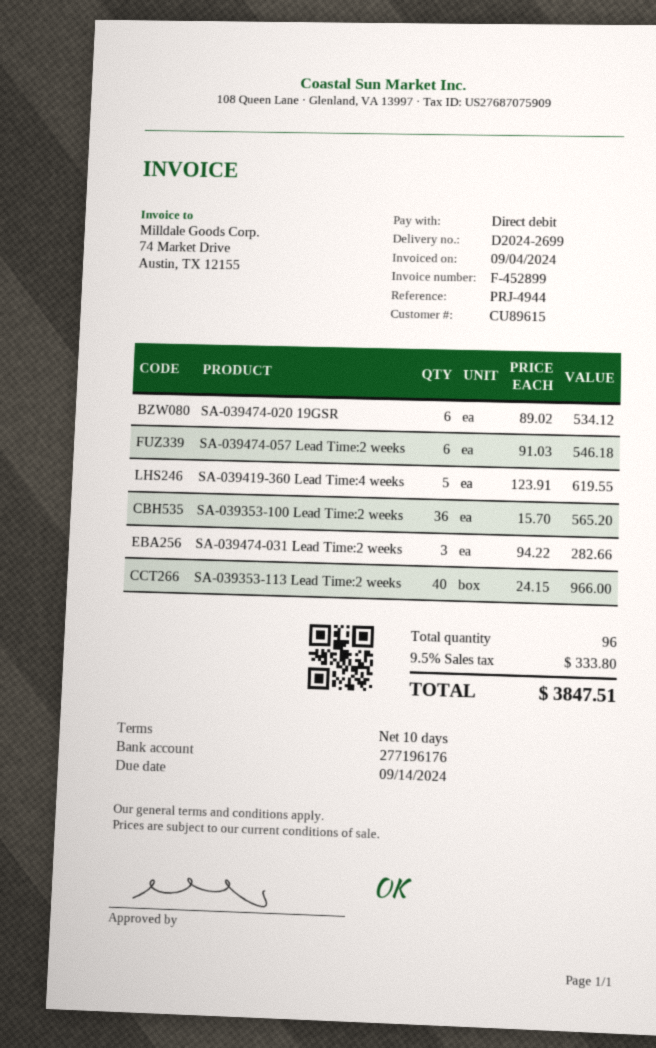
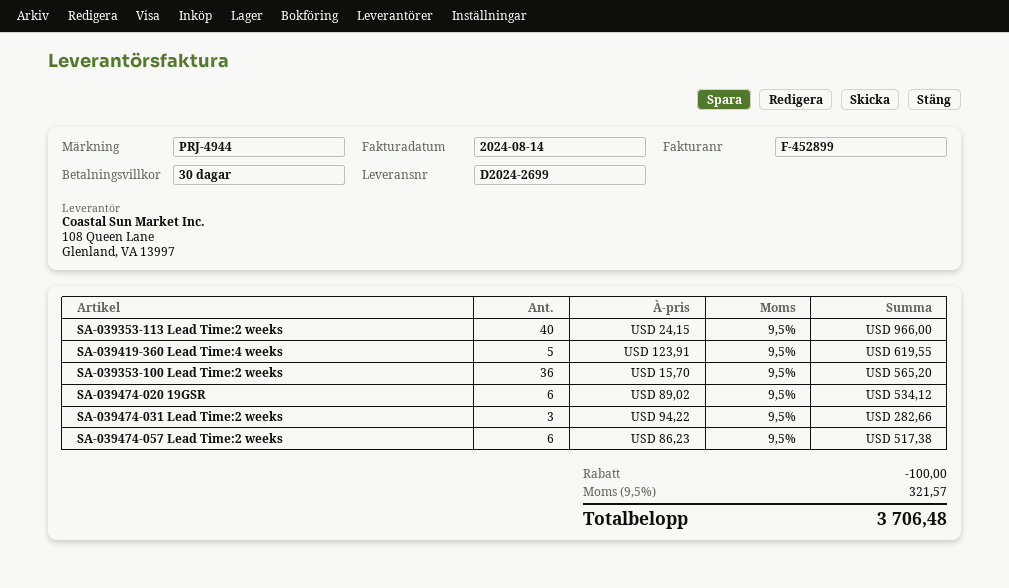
invoice date: 2024-09-04 -> 2024-08-14
payment terms: 10 days -> 30 days
SA-039474-057 Lead Time:2 weeks: 6 x 91.03 = 546.18 -> 6 x 86.23 = 517.38
discount: none -> 100.00
tax: 9.5% = 333.80 -> 9.5% = 321.57
total: 3847.51 -> 3706.48

